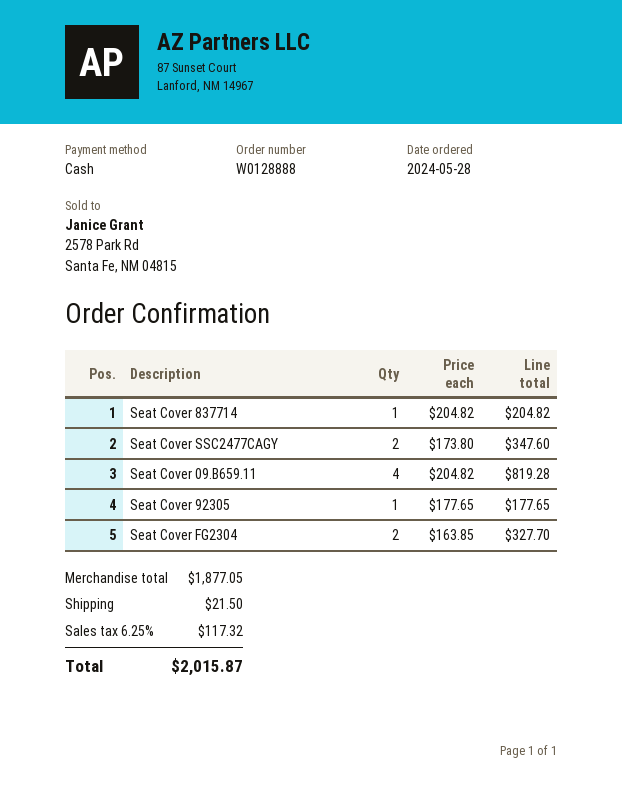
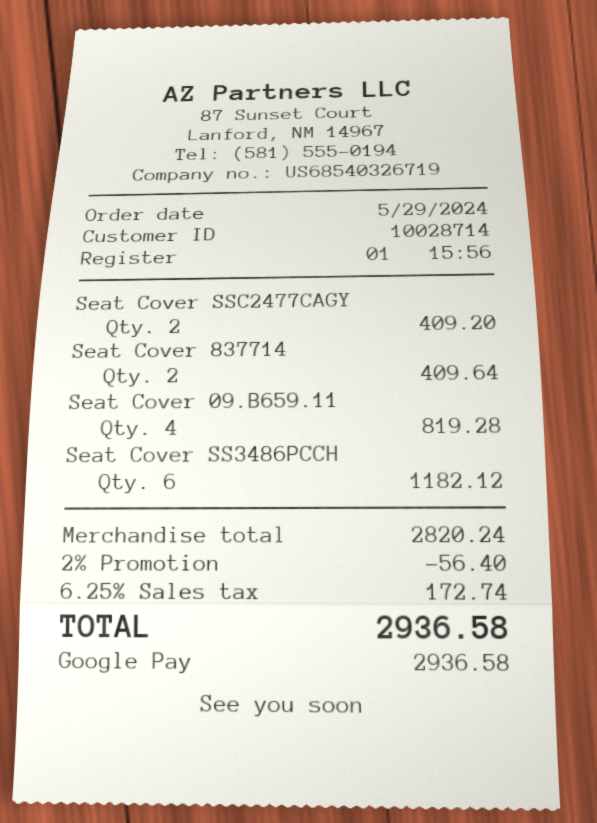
order date: 2024-05-28 -> 2024-05-29
payment method: cash -> Google Pay
Seat Cover 837714: 1 for 204.82 -> 2 for 409.64
Seat Cover SSC2477CAGY: 2 for 347.60 -> 2 for 409.20
Seat Cover 92305: 1 for 177.65 -> none
Seat Cover FG2304: 2 for 327.70 -> none
Seat Cover SS3486PCCH: none -> 6 for 1182.12
subtotal: 1877.05 -> 2820.24
discount: none -> 2% = 56.40
shipping: 21.50 -> none
tax: 6.25% = 117.32 -> 6.25% = 172.74
total: 2015.87 -> 2936.58

